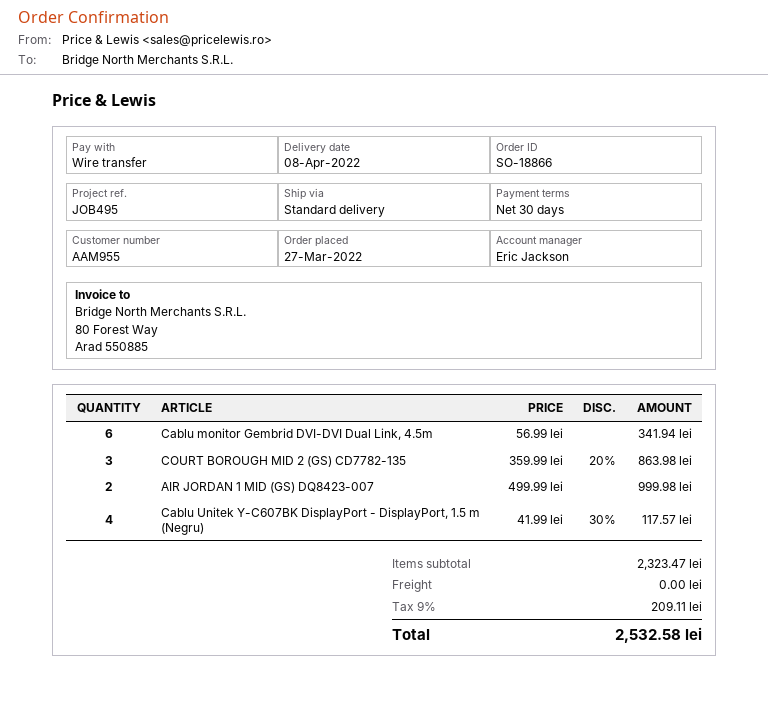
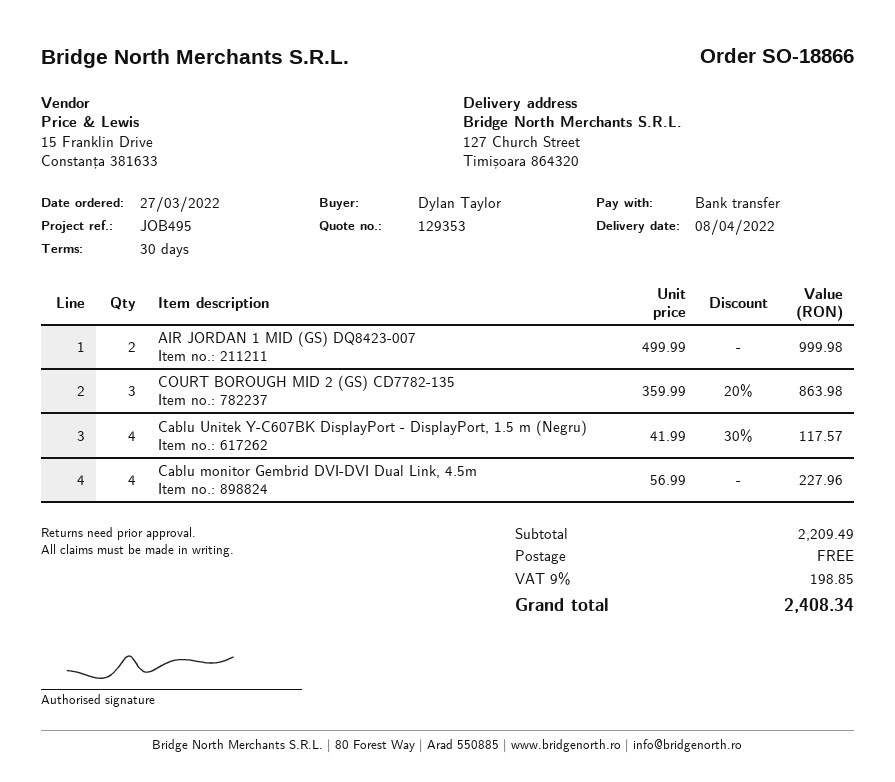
Cablu monitor Gembrid DVI-DVI Dual Link, 4.5m: 6 x 56.99 = 341.94 -> 4 x 56.99 = 227.96
subtotal: 2323.47 -> 2209.49
tax: 9% = 209.11 -> 9% = 198.85
total: 2532.58 -> 2408.34

